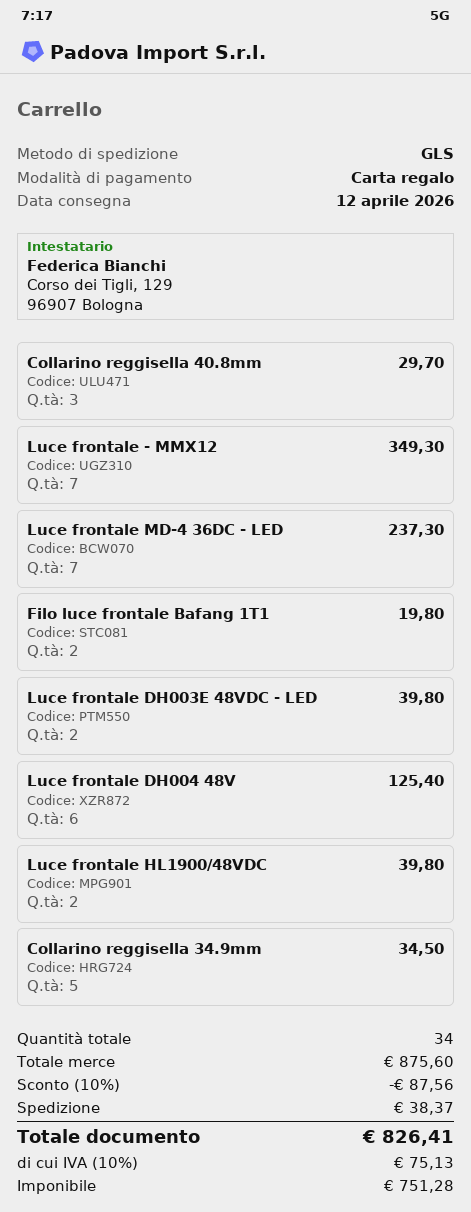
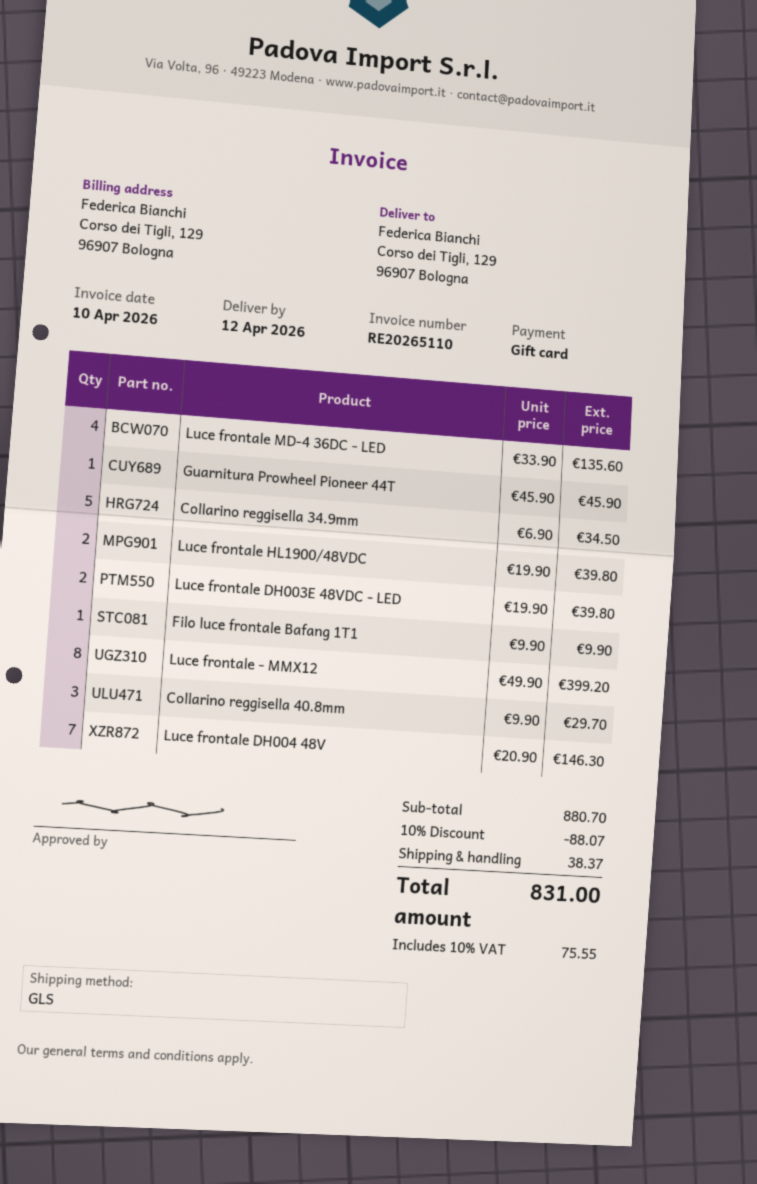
Luce frontale - MMX12: 7 for 349.30 -> 8 for 399.20
Luce frontale MD-4 36DC - LED: 7 for 237.30 -> 4 for 135.60
Filo luce frontale Bafang 1T1: 2 for 19.80 -> 1 for 9.90
Luce frontale DH004 48V: 6 for 125.40 -> 7 for 146.30
Guarnitura Prowheel Pioneer 44T: none -> 1 for 45.90
subtotal: 875.60 -> 880.70
discount: 10% = 87.56 -> 10% = 88.07
tax: 10% = 75.13 -> 10% = 75.55
total: 826.41 -> 831.00

